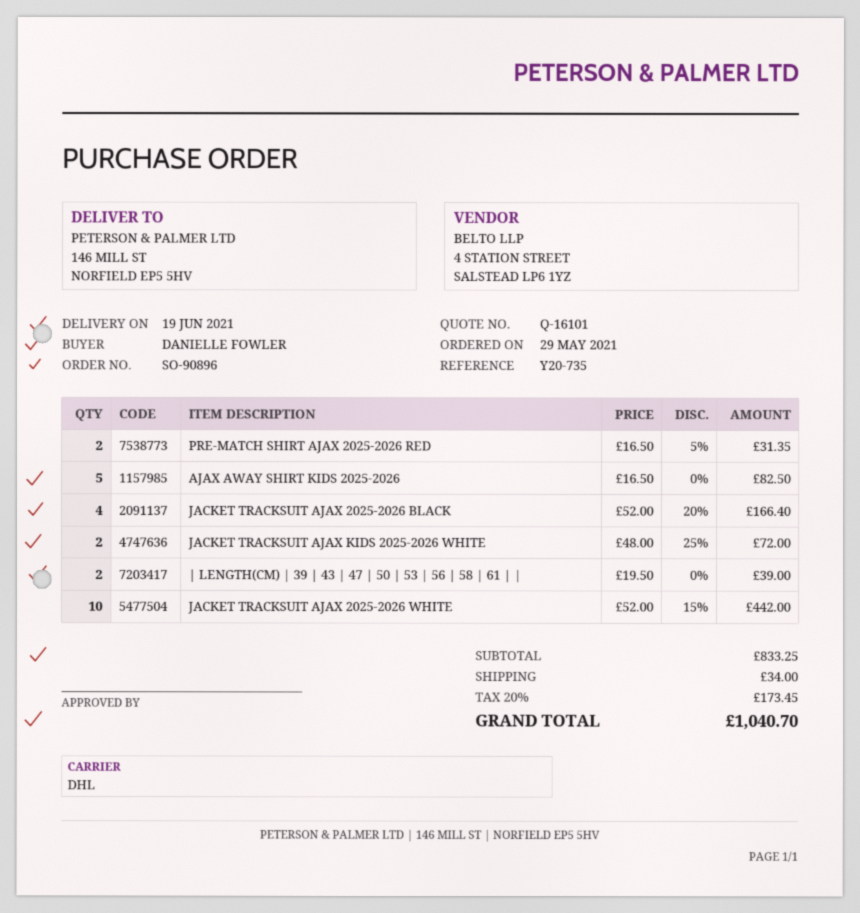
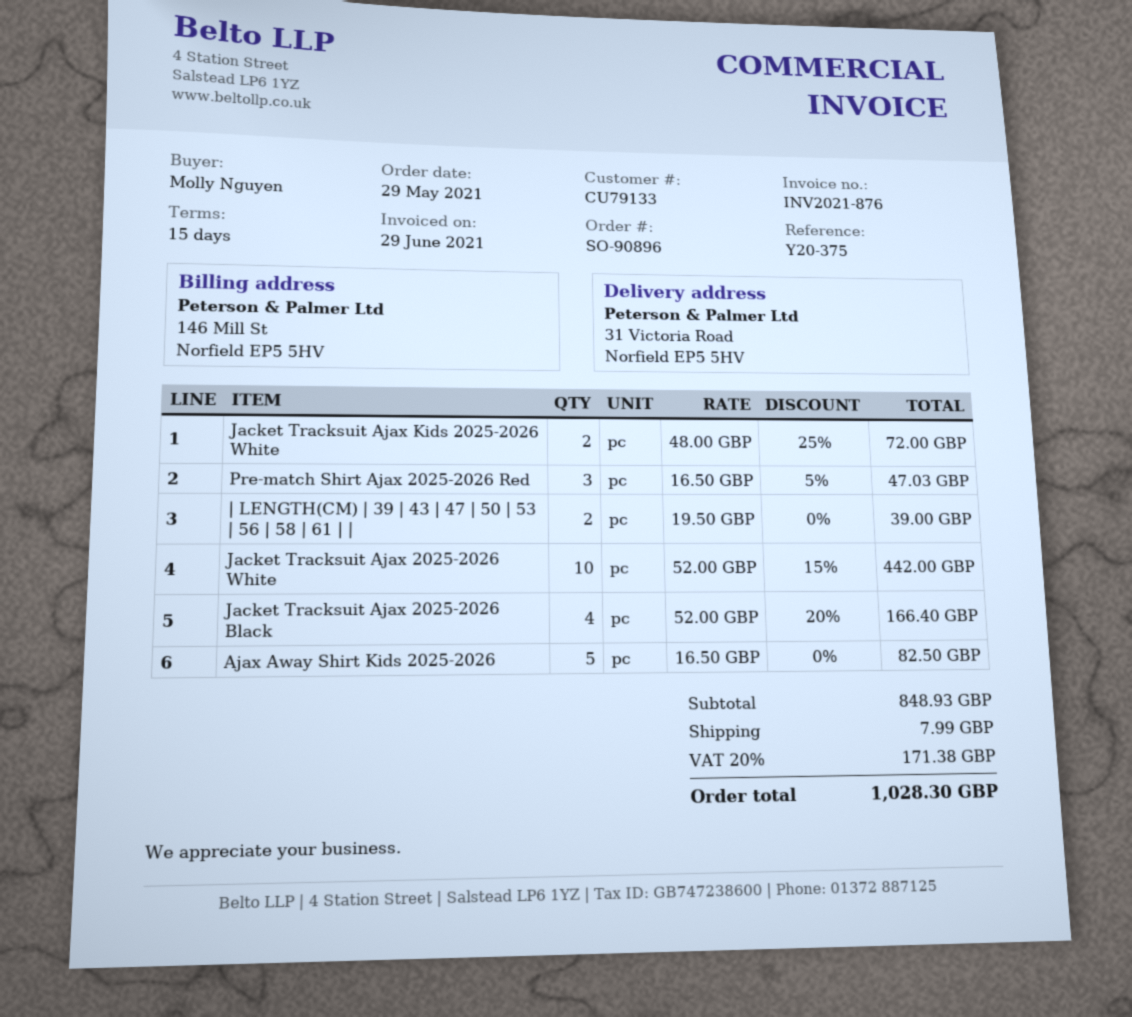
reference: Y20-735 -> Y20-375
ordered by: DANIELLE FOWLER -> Molly Nguyen
ship to: 146 MILL ST, NORFIELD EP5 5HV -> 31 Victoria Road, Norfield EP5 5HV
PRE-MATCH SHIRT AJAX 2025-2026 RED: 2 x 16.50 - 5% = 31.35 -> 3 x 16.50 - 5% = 47.03
subtotal: 833.25 -> 848.93
shipping: 34.00 -> 7.99
tax: 20% = 173.45 -> 20% = 171.38
total: 1040.70 -> 1028.30

